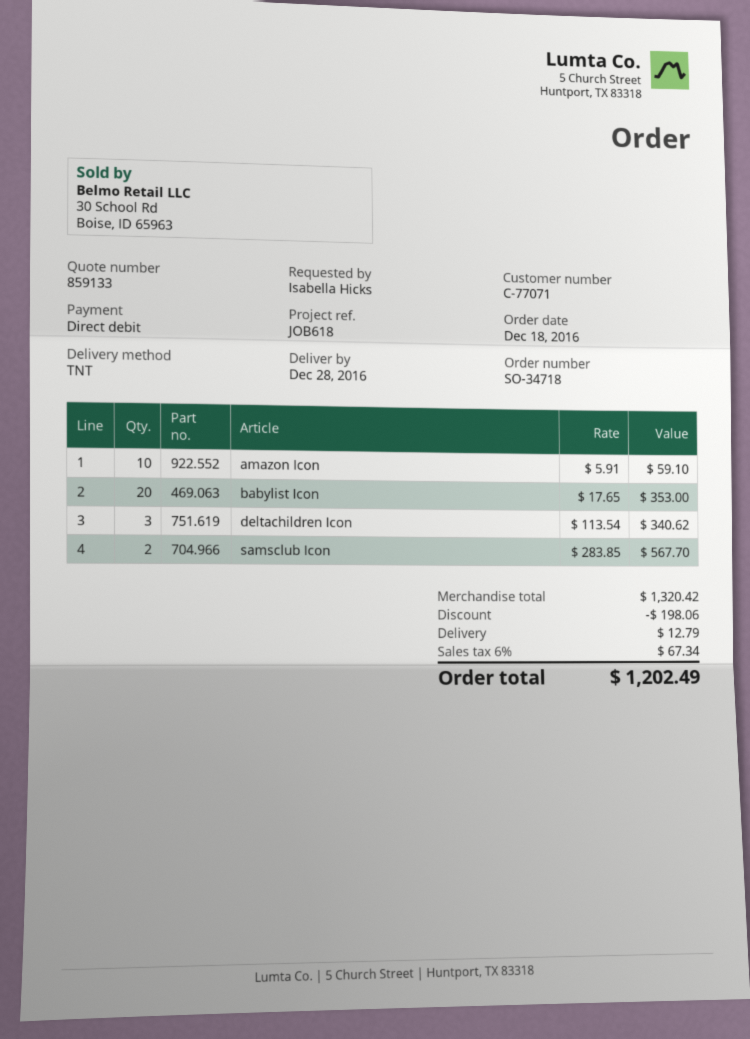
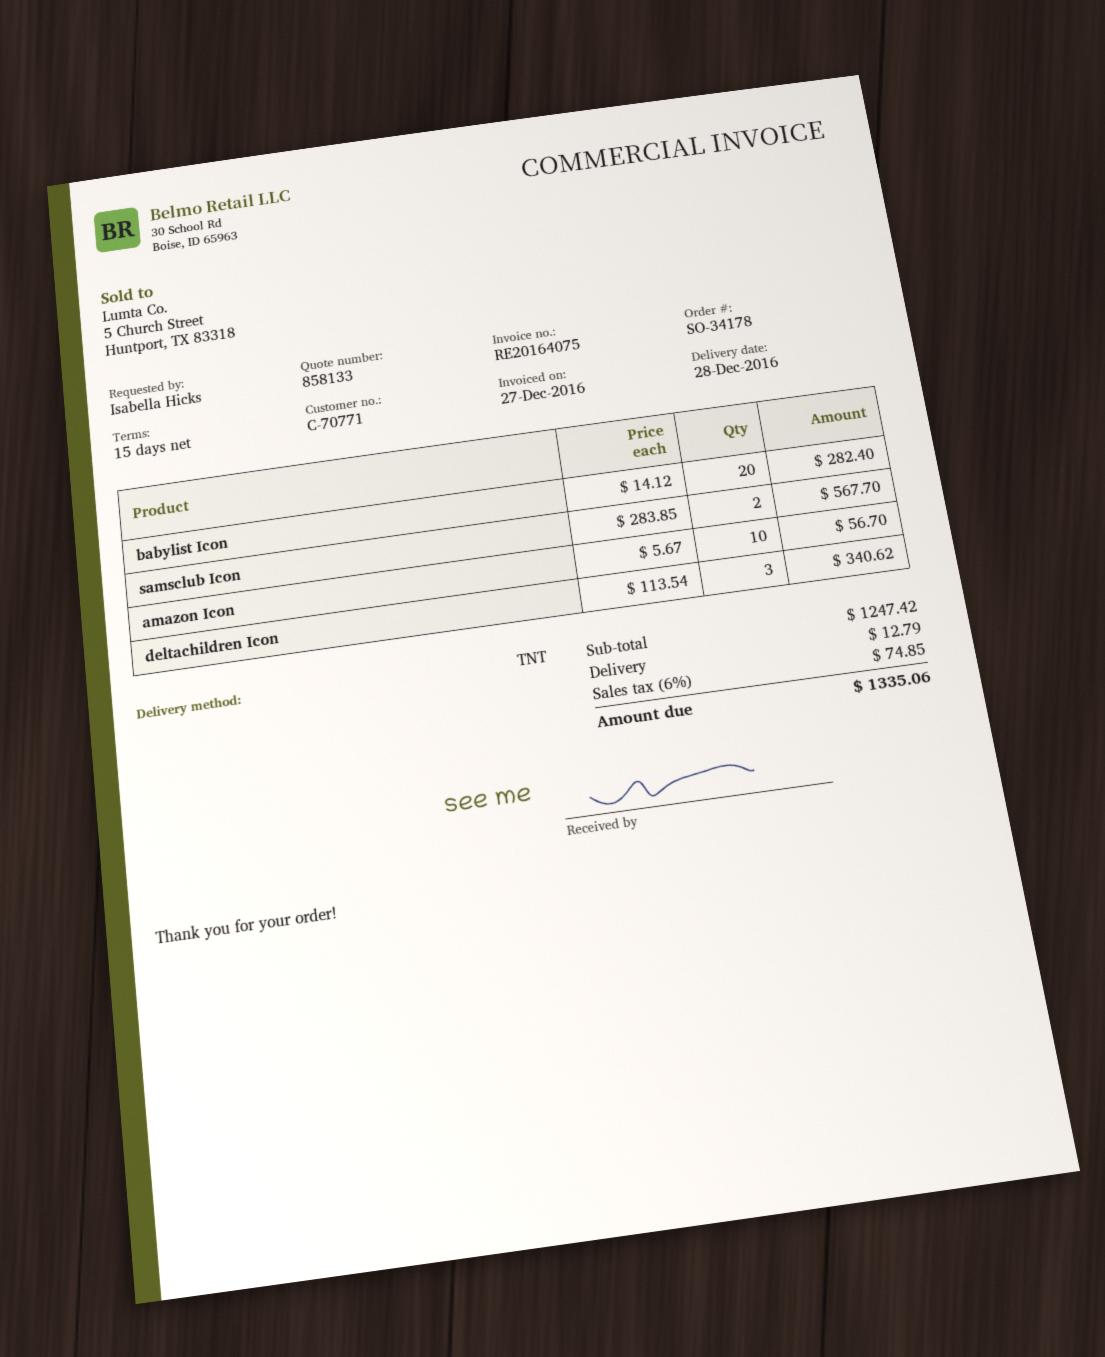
quote number: 859133 -> 858133
order number: SO-34718 -> SO-34178
customer number: C-77071 -> C-70771
amazon Icon: 10 x 5.91 = 59.10 -> 10 x 5.67 = 56.70
babylist Icon: 20 x 17.65 = 353.00 -> 20 x 14.12 = 282.40
subtotal: 1320.42 -> 1247.42
discount: 198.06 -> none
tax: 6% = 67.34 -> 6% = 74.85
total: 1202.49 -> 1335.06

